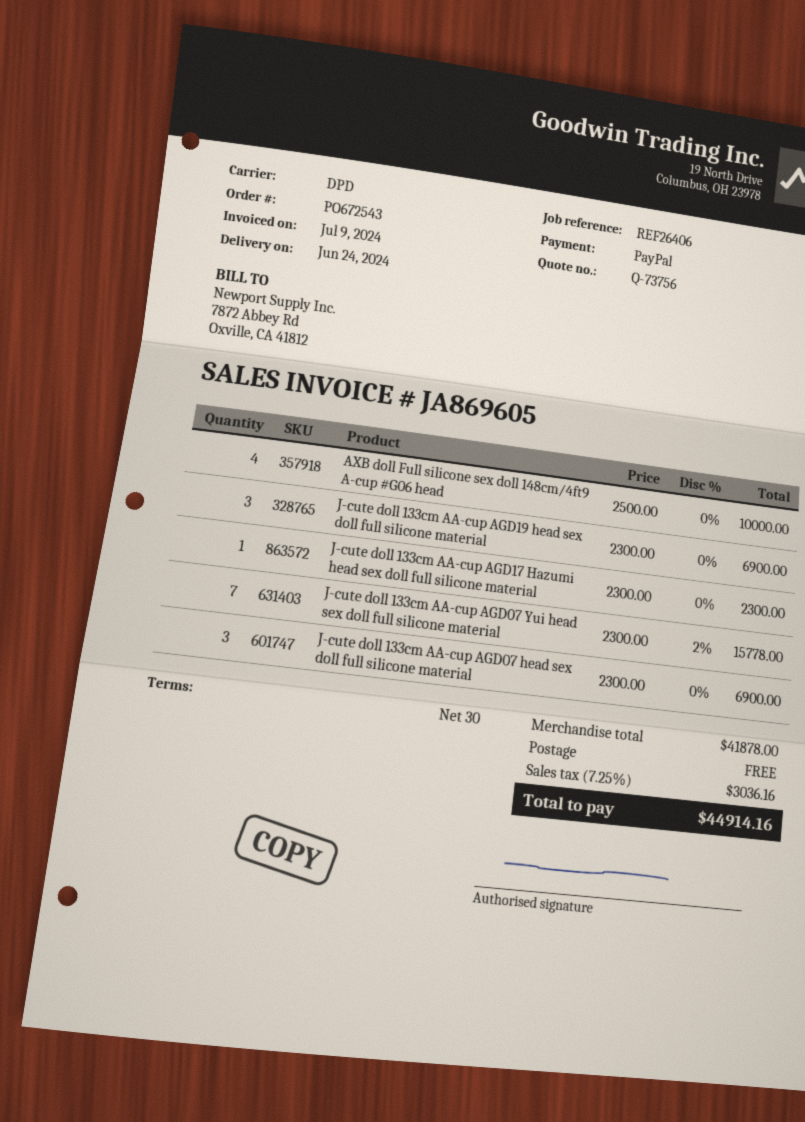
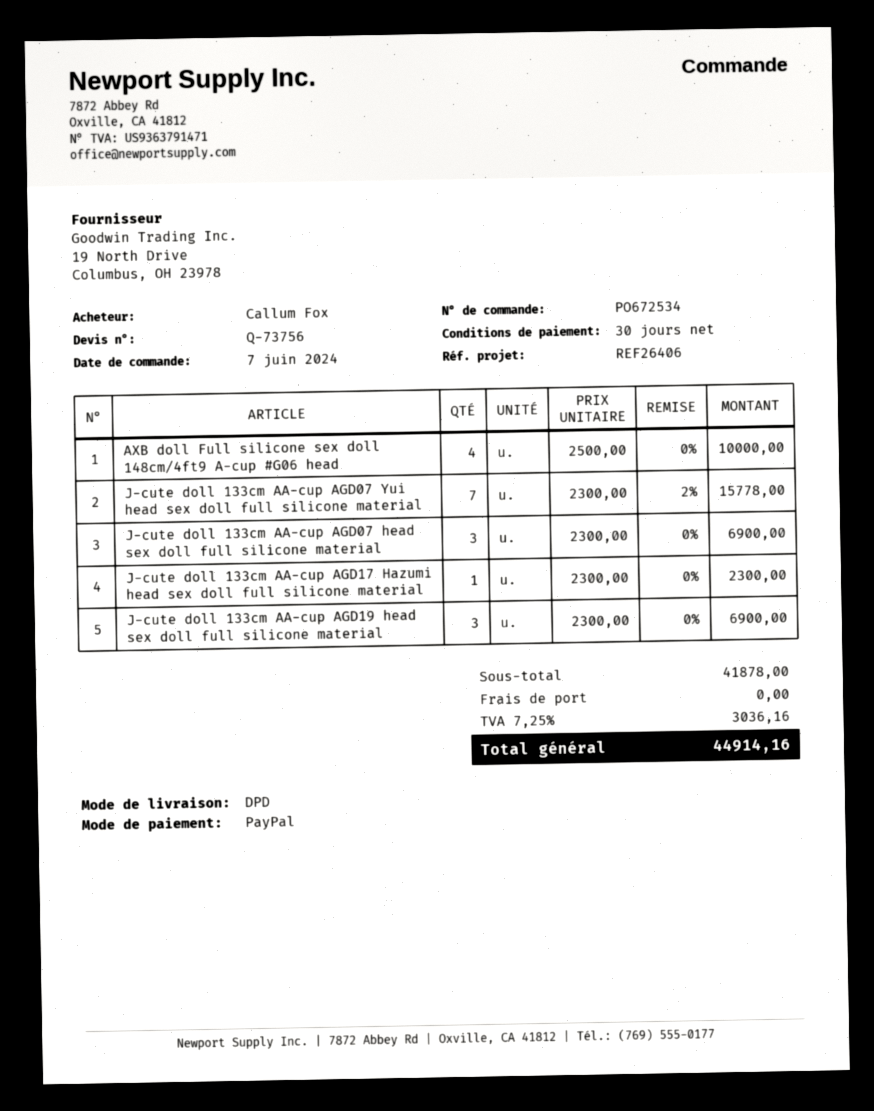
order number: PO672543 -> PO672534

